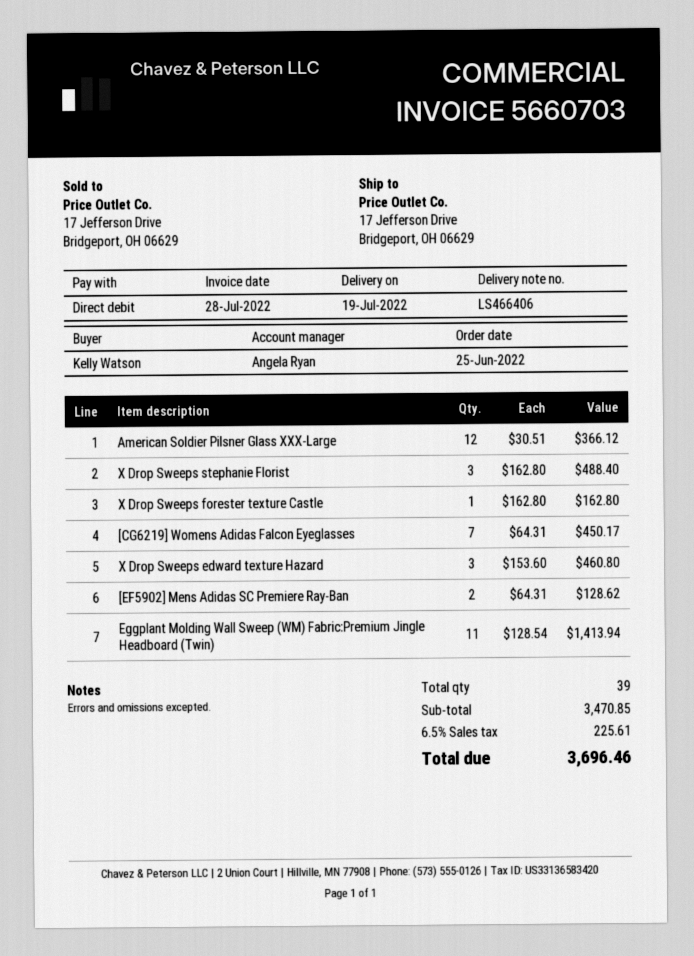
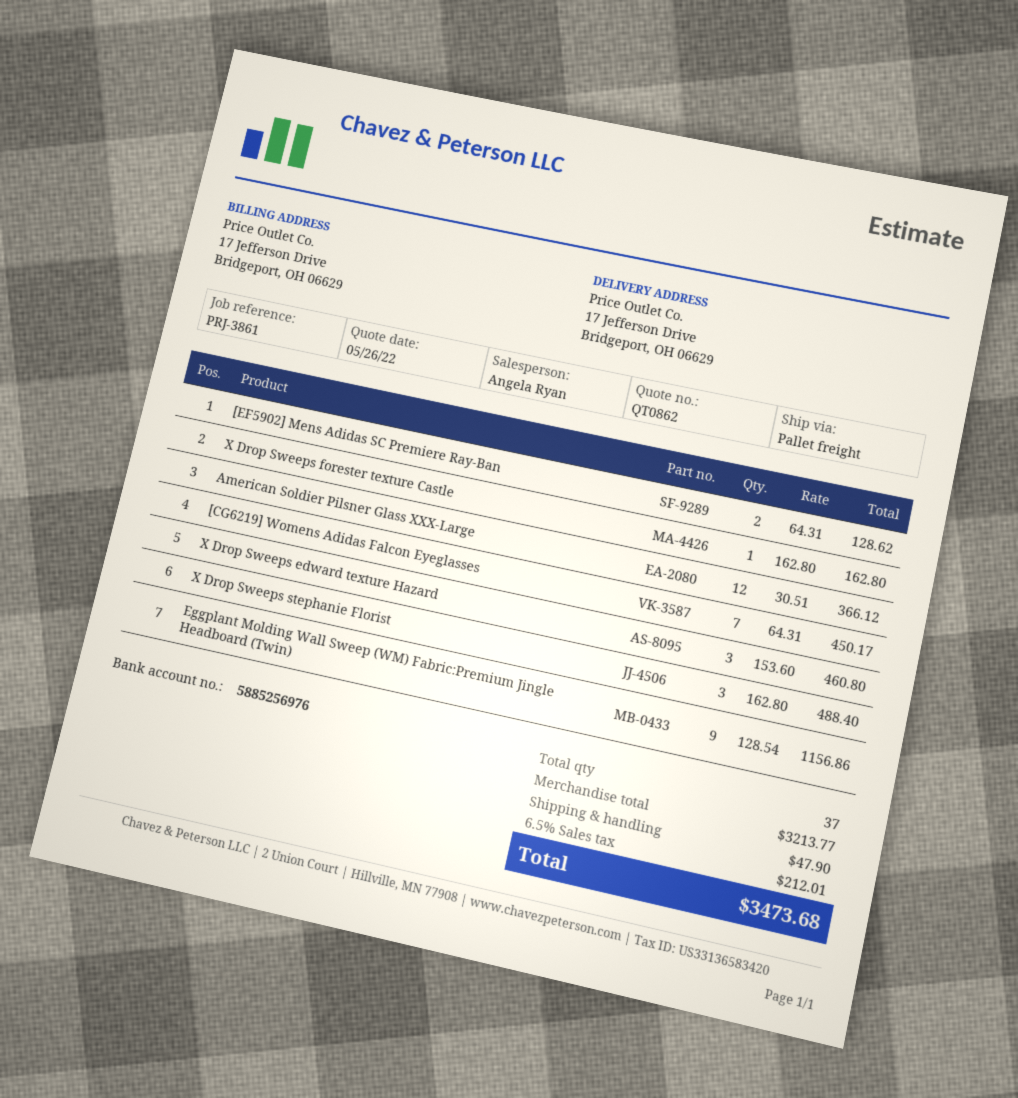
Eggplant Molding Wall Sweep (WM) Fabric:Premium Jingle Headboard (Twin): 11 x 128.54 = 1413.94 -> 9 x 128.54 = 1156.86
total quantity: 39 -> 37
subtotal: 3470.85 -> 3213.77
shipping: none -> 47.90
tax: 6.5% = 225.61 -> 6.5% = 212.01
total: 3696.46 -> 3473.68

